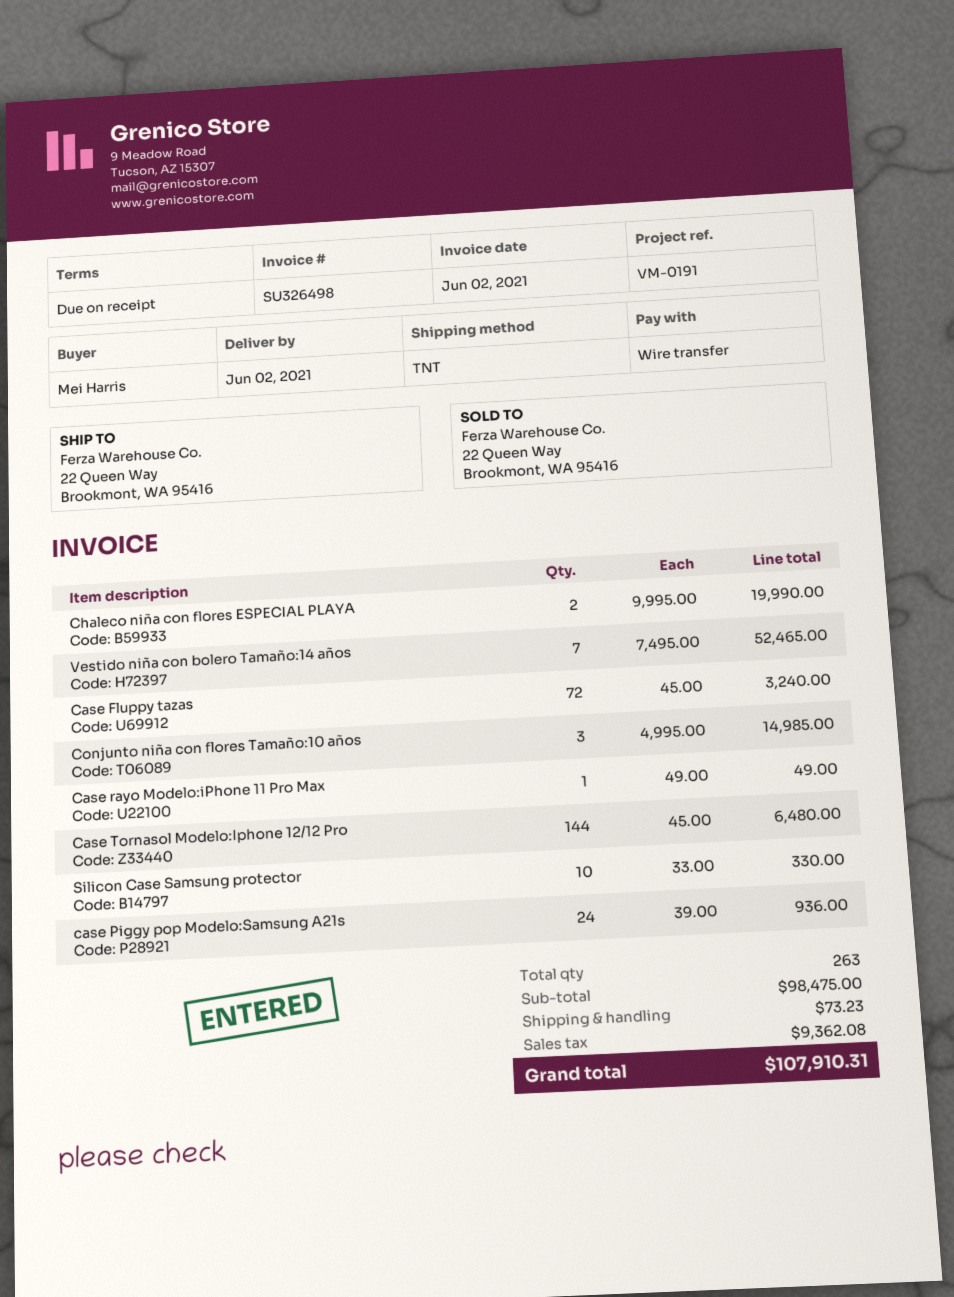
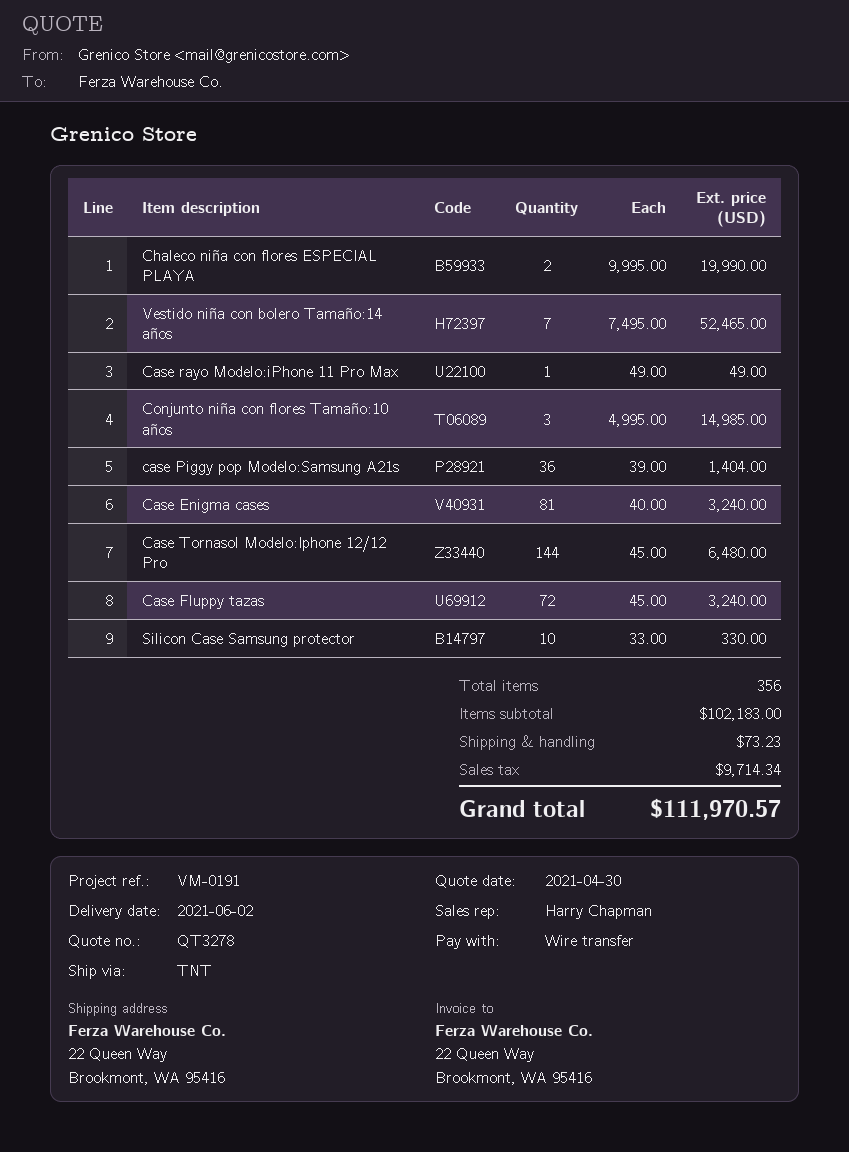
case Piggy pop Modelo:Samsung A21s: 24 x 39.00 = 936.00 -> 36 x 39.00 = 1404.00
Case Enigma cases: none -> 81 x 40.00 = 3240.00
total quantity: 263 -> 356
subtotal: 98475.00 -> 102183.00
tax: 9362.08 -> 9714.34
total: 107910.31 -> 111970.57

